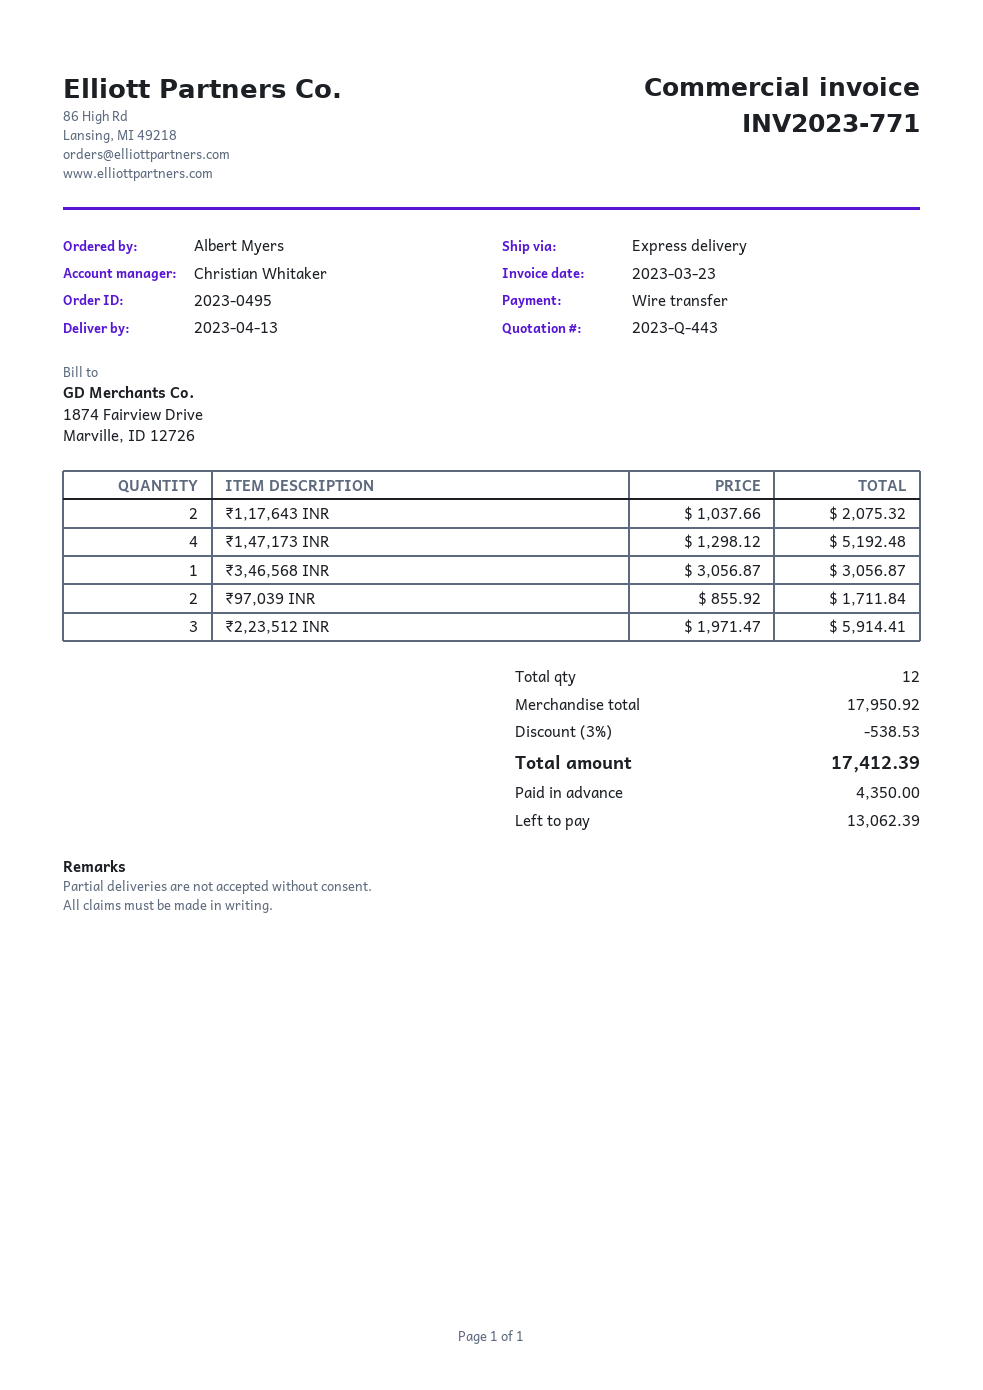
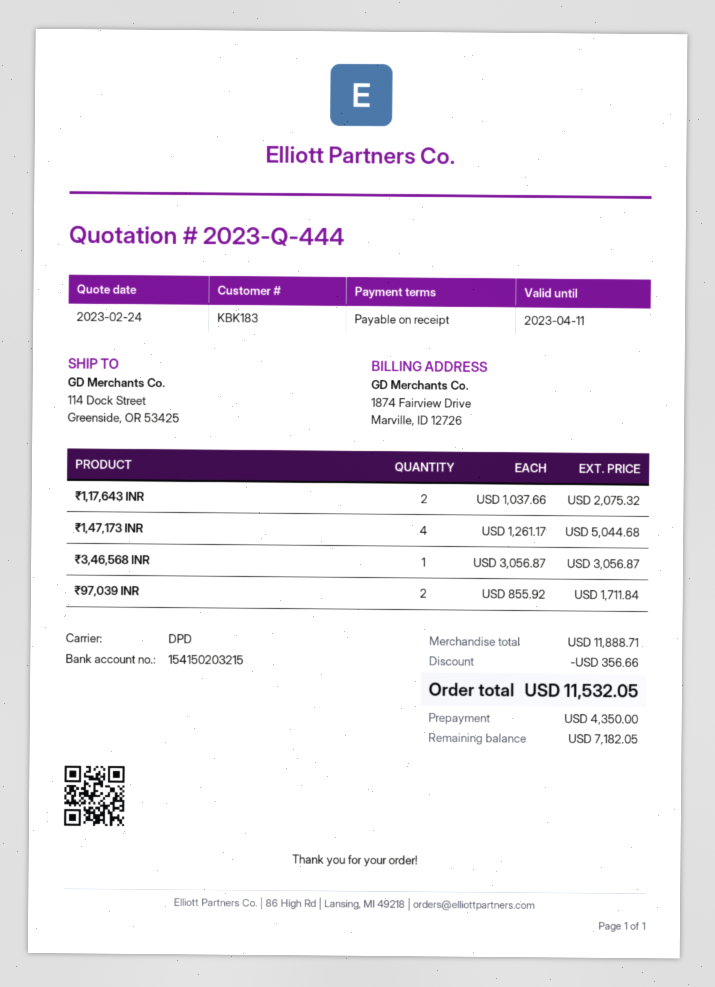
quote number: 2023-Q-443 -> 2023-Q-444
shipping method: express -> DPD
₹1,47,173 INR: 4 x 1298.12 = 5192.48 -> 4 x 1261.17 = 5044.68
₹2,23,512 INR: 3 x 1971.47 = 5914.41 -> none
subtotal: 17950.92 -> 11888.71
discount: 538.53 -> 356.66
total: 17412.39 -> 11532.05
balance: 13062.39 -> 7182.05

